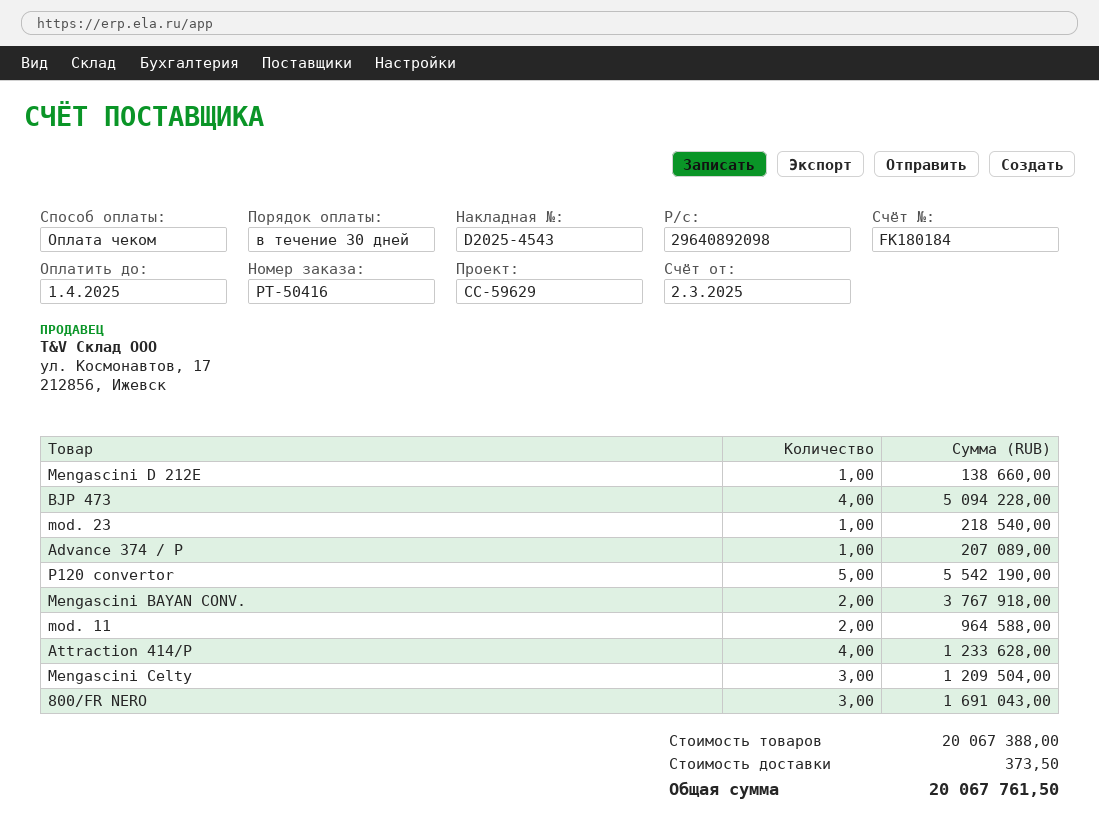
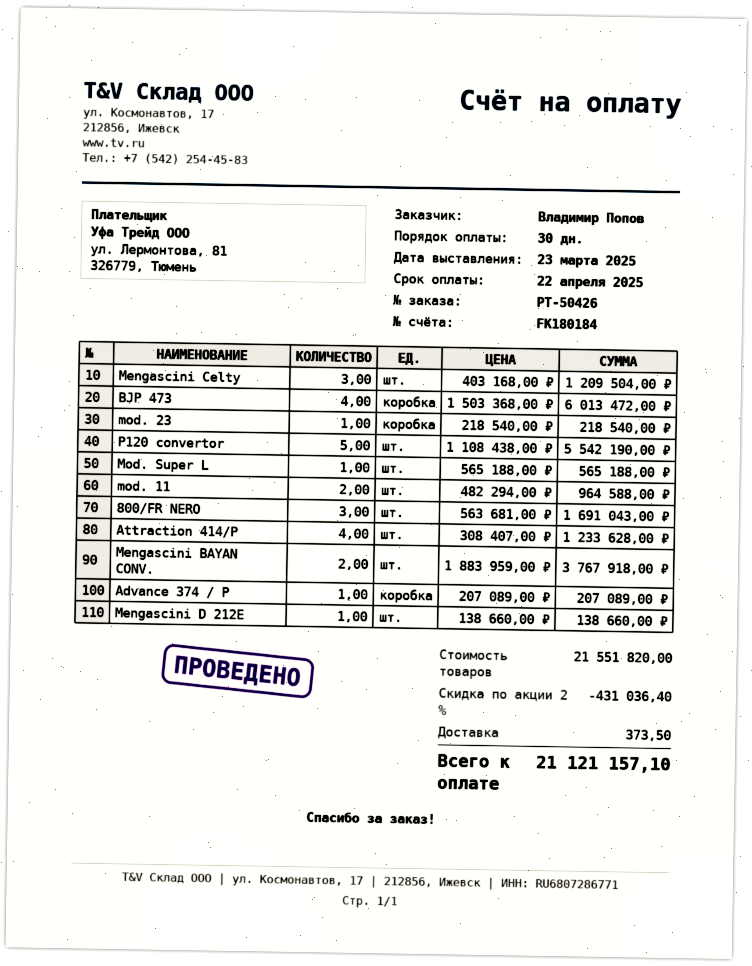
order number: PT-50416 -> PT-50426
invoice date: 2025-03-02 -> 2025-03-23
due date: 2025-04-01 -> 2025-04-22
BJP 473: 4 for 5094228.00 -> 4 for 6013472.00
Mod. Super L: none -> 1 for 565188.00
subtotal: 20067388.00 -> 21551820.00
discount: none -> 2% = 431036.40
total: 20067761.50 -> 21121157.10

